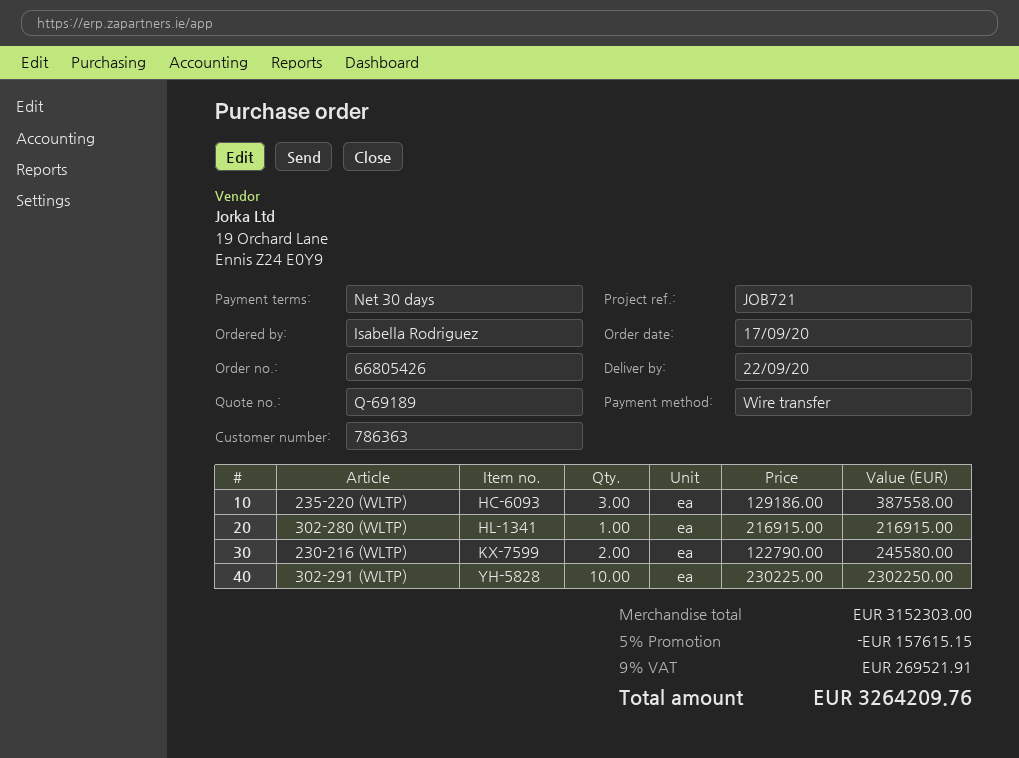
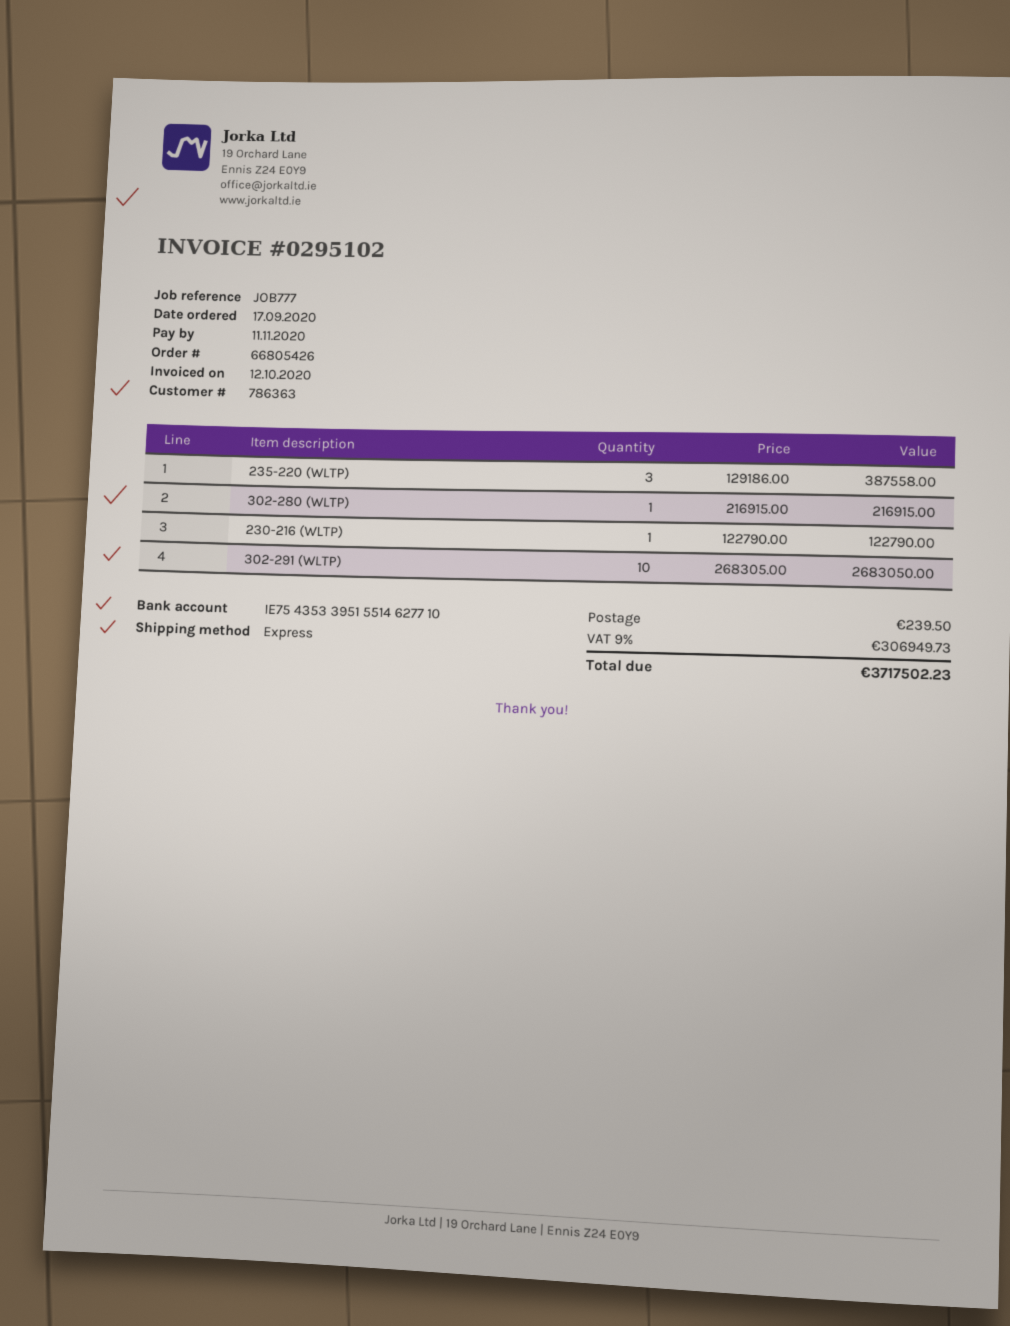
reference: JOB721 -> JOB777
230-216 (WLTP): 2 x 122790.00 = 245580.00 -> 1 x 122790.00 = 122790.00
302-291 (WLTP): 10 x 230225.00 = 2302250.00 -> 10 x 268305.00 = 2683050.00
discount: 5% = 157615.15 -> none
shipping: none -> 239.50
tax: 9% = 269521.91 -> 9% = 306949.73
total: 3264209.76 -> 3717502.23

